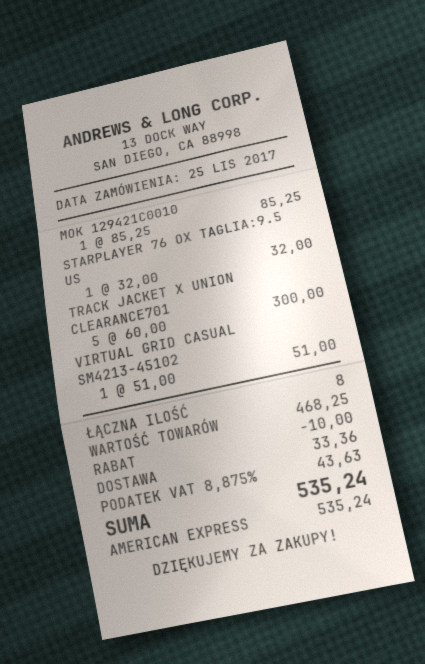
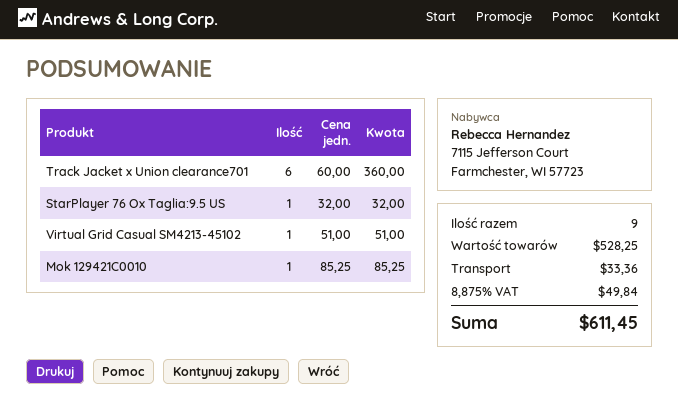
TRACK JACKET X UNION CLEARANCE701: 5 x 60.00 = 300.00 -> 6 x 60.00 = 360.00
total quantity: 8 -> 9
subtotal: 468.25 -> 528.25
discount: 10.00 -> none
tax: 8.875% = 43.63 -> 8.875% = 49.84
total: 535.24 -> 611.45

